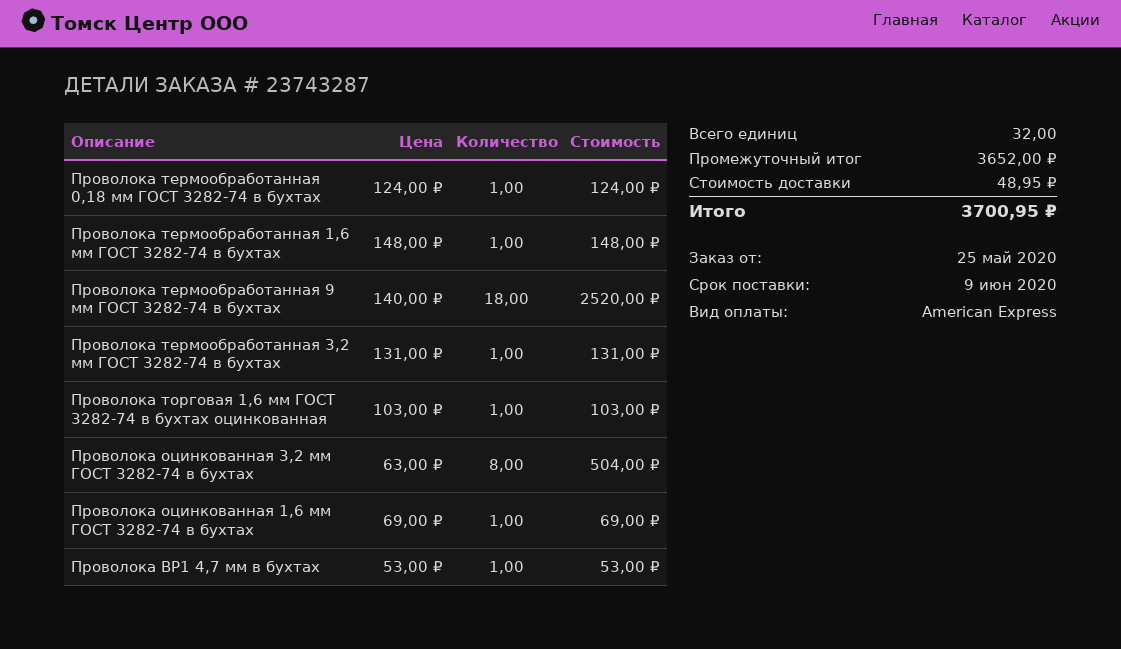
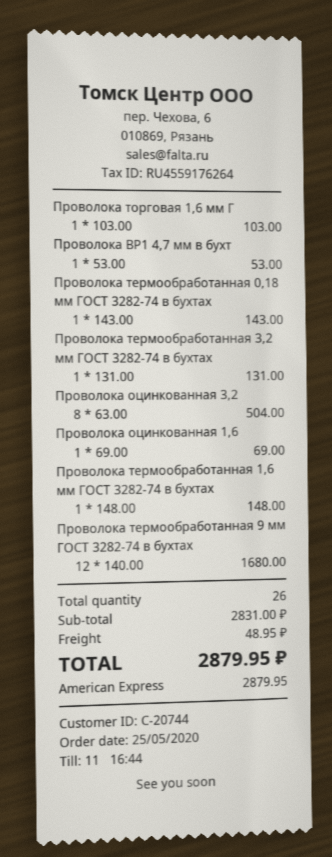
Проволока термообработанная 0,18 мм ГОСТ 3282-74 в бухтах: 1 x 124.00 = 124.00 -> 1 x 143.00 = 143.00
Проволока термообработанная 9 мм ГОСТ 3282-74 в бухтах: 18 x 140.00 = 2520.00 -> 12 x 140.00 = 1680.00
total quantity: 32 -> 26
subtotal: 3652.00 -> 2831.00
total: 3700.95 -> 2879.95

